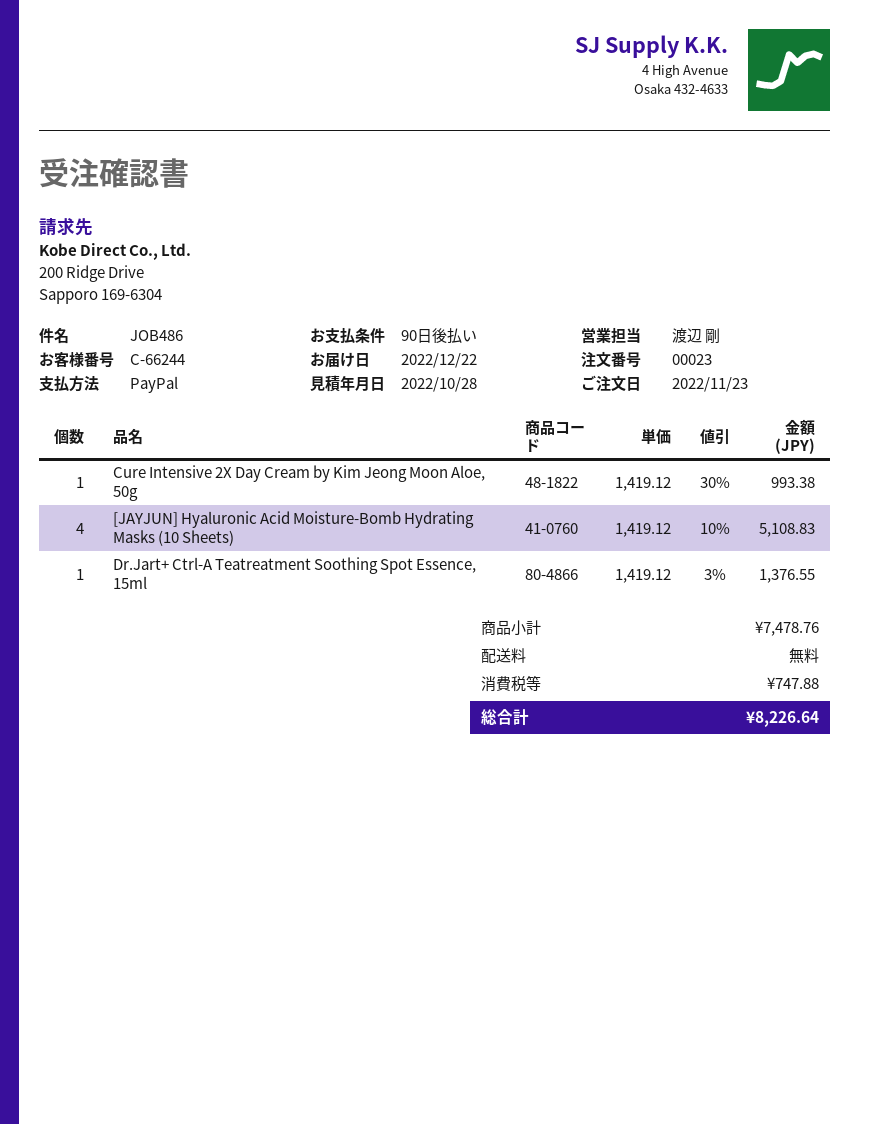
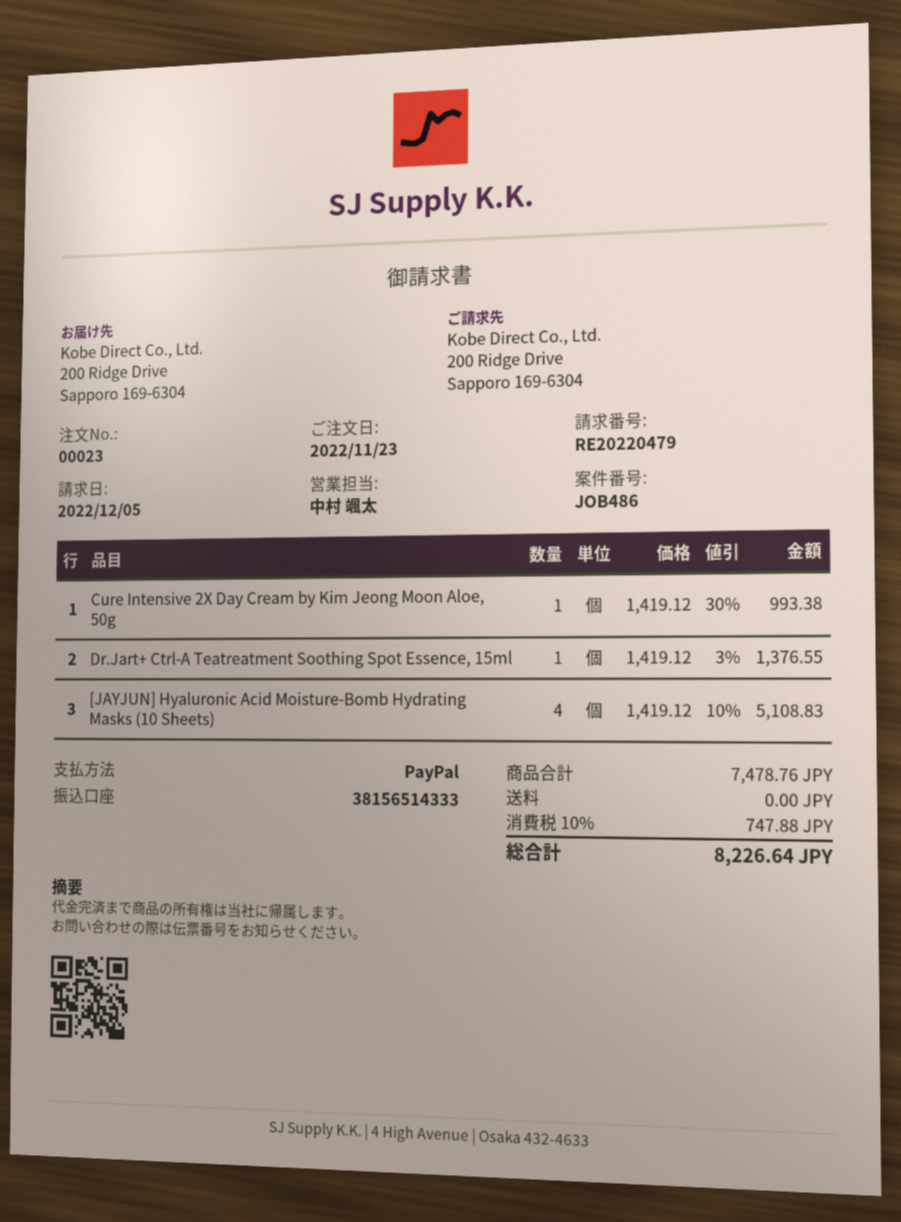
sales rep: 渡辺 剛 -> 中村 颯太

